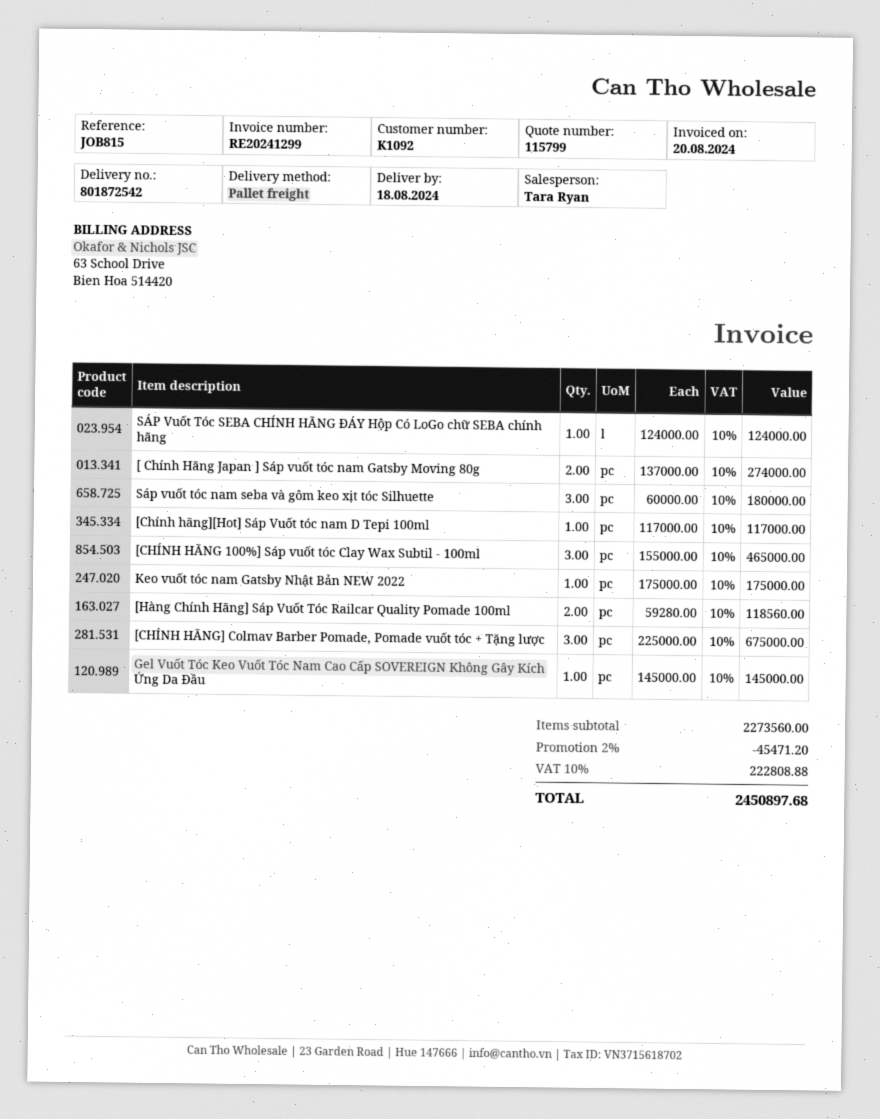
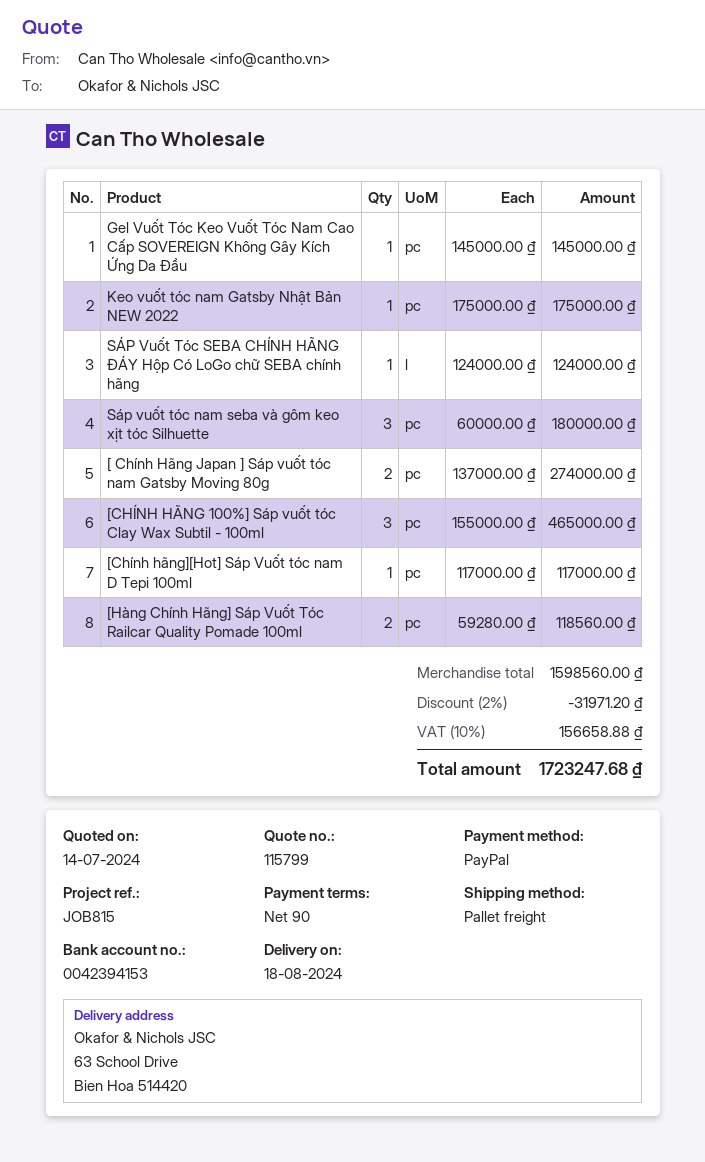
[CHÍNH HÃNG] Colmav Barber Pomade, Pomade vuốt tóc + Tặng lược: 3 x 225000.00 = 675000.00 -> none
subtotal: 2273560.00 -> 1598560.00
discount: 2% = 45471.20 -> 2% = 31971.20
tax: 10% = 222808.88 -> 10% = 156658.88
total: 2450897.68 -> 1723247.68

